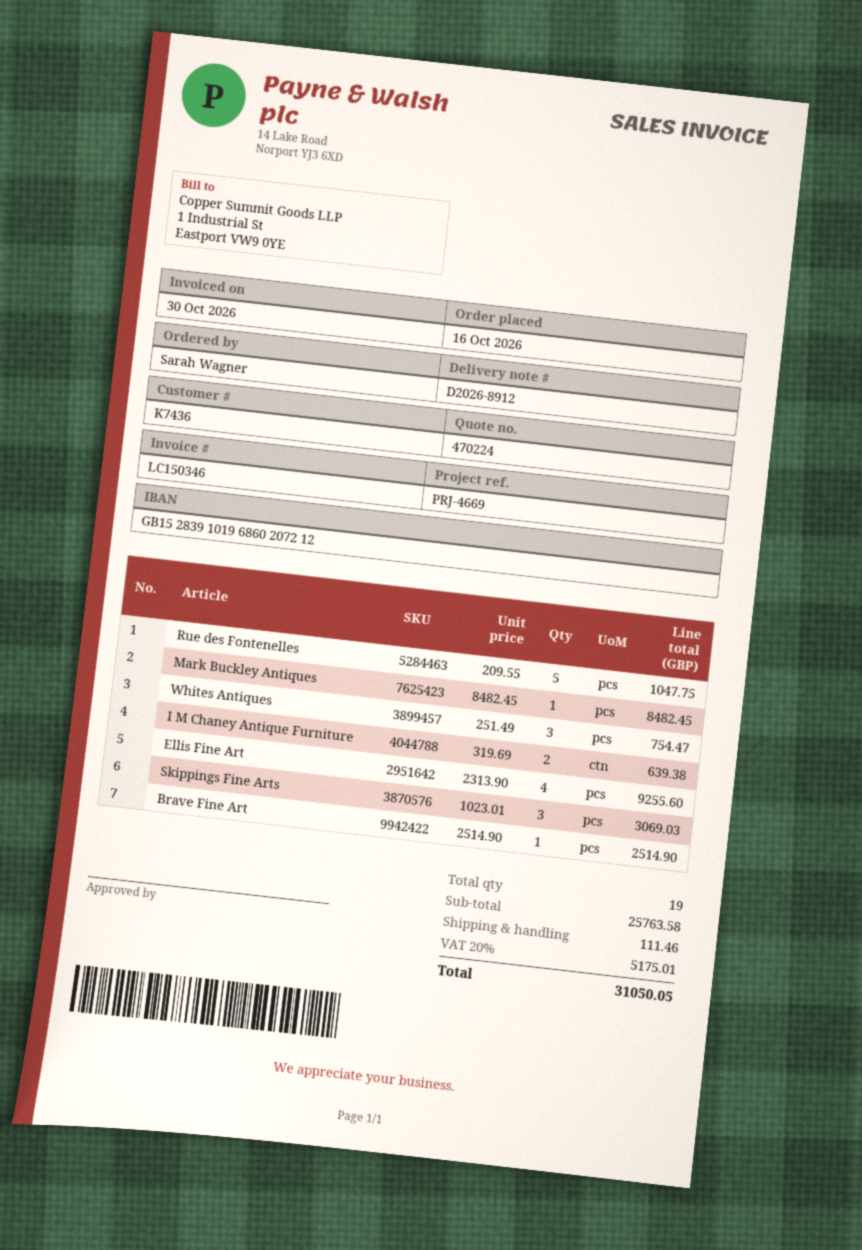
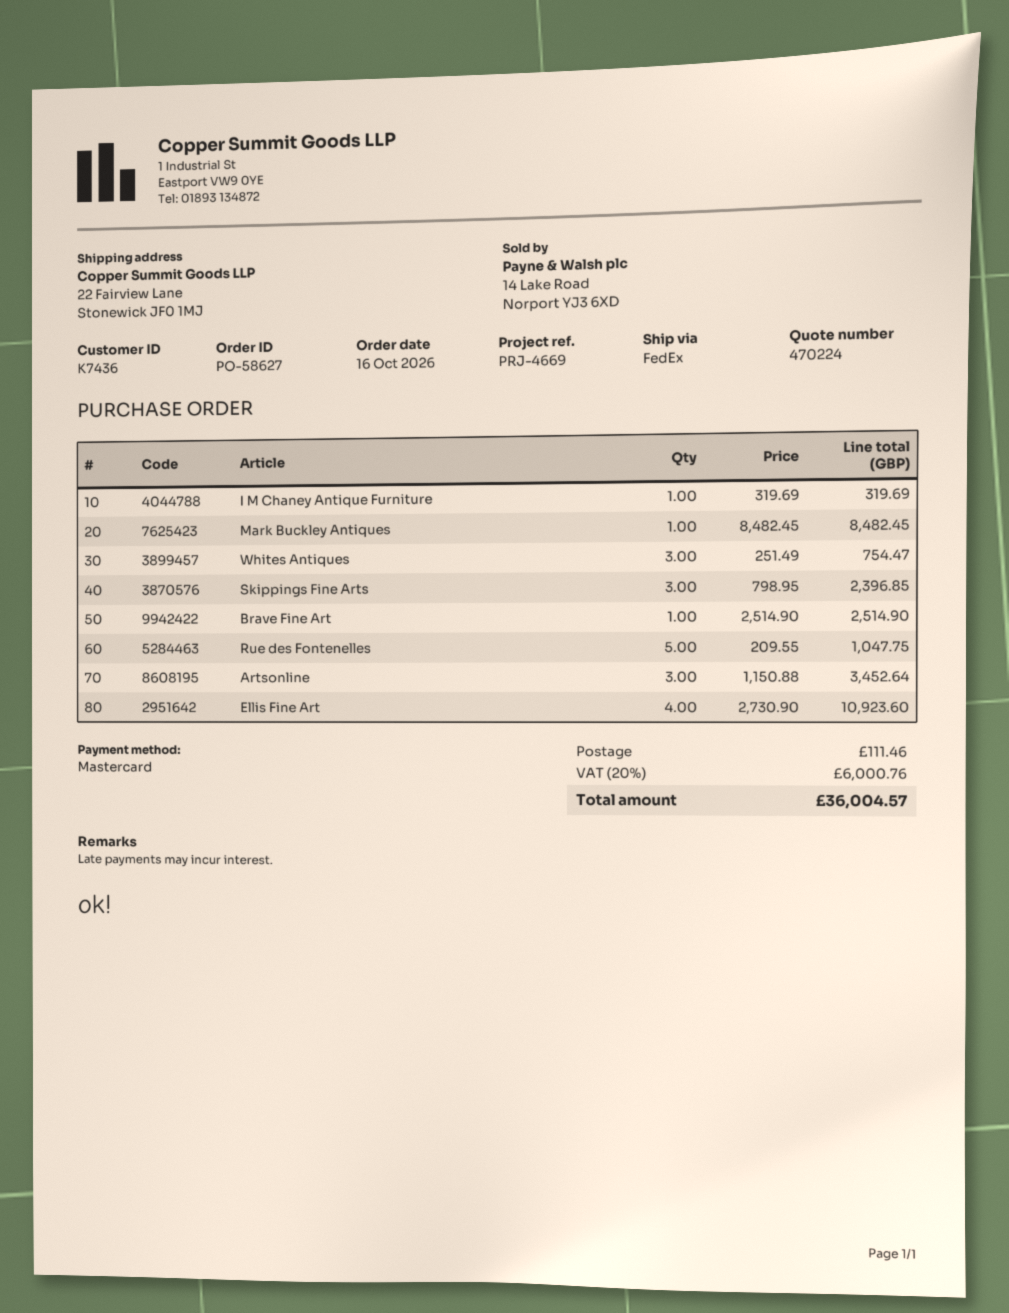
I M Chaney Antique Furniture: 2 x 319.69 = 639.38 -> 1 x 319.69 = 319.69
Ellis Fine Art: 4 x 2313.90 = 9255.60 -> 4 x 2730.90 = 10923.60
Skippings Fine Arts: 3 x 1023.01 = 3069.03 -> 3 x 798.95 = 2396.85
Artsonline: none -> 3 x 1150.88 = 3452.64
tax: 20% = 5175.01 -> 20% = 6000.76
total: 31050.05 -> 36004.57

